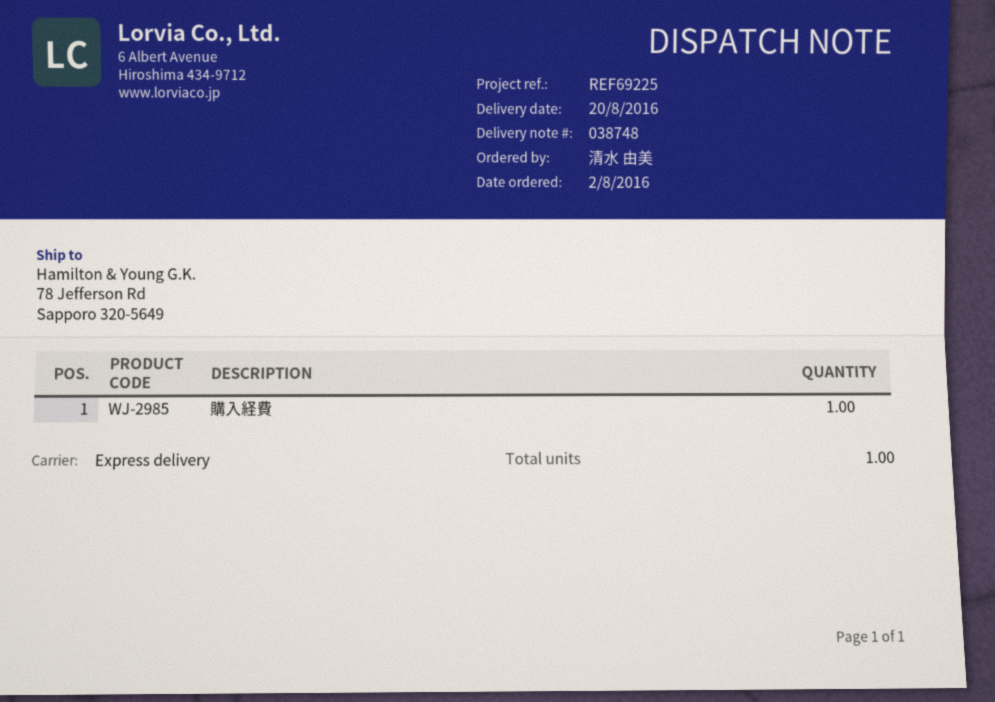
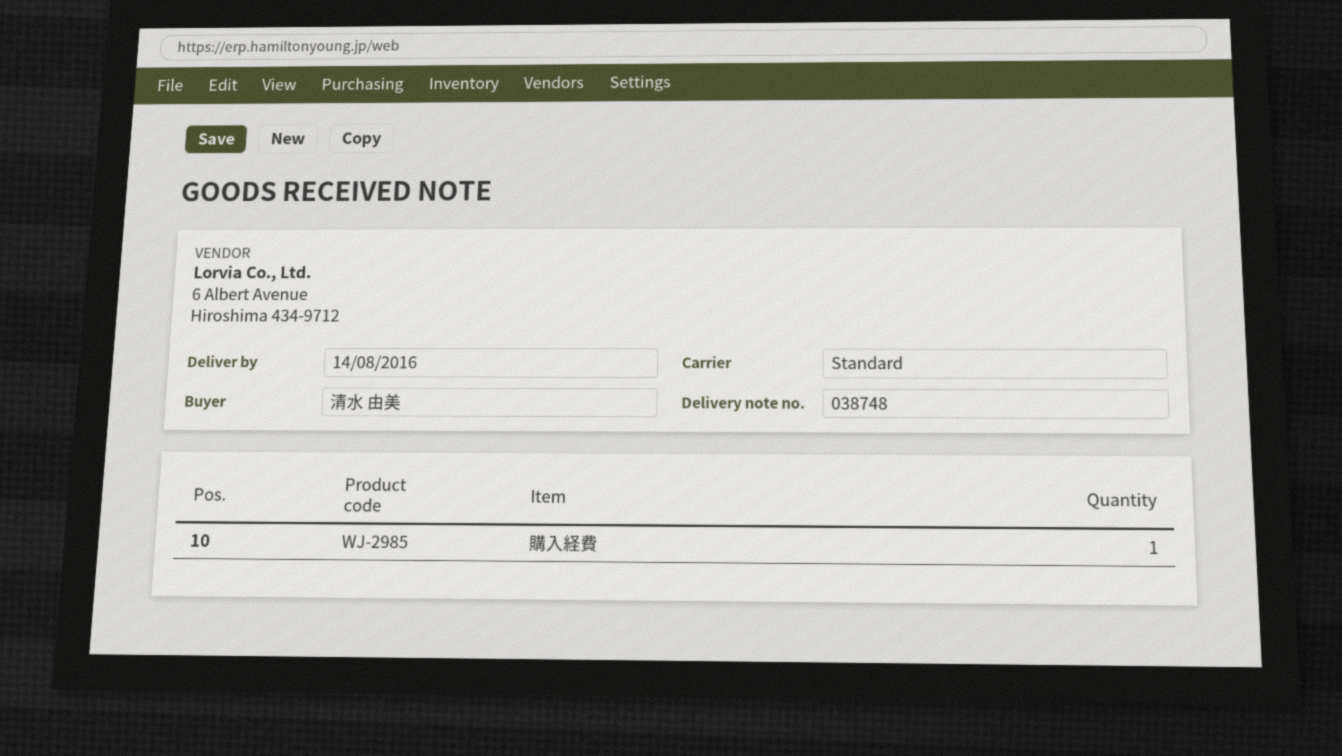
delivery date: 2016-08-20 -> 2016-08-14
shipping method: express -> standard

